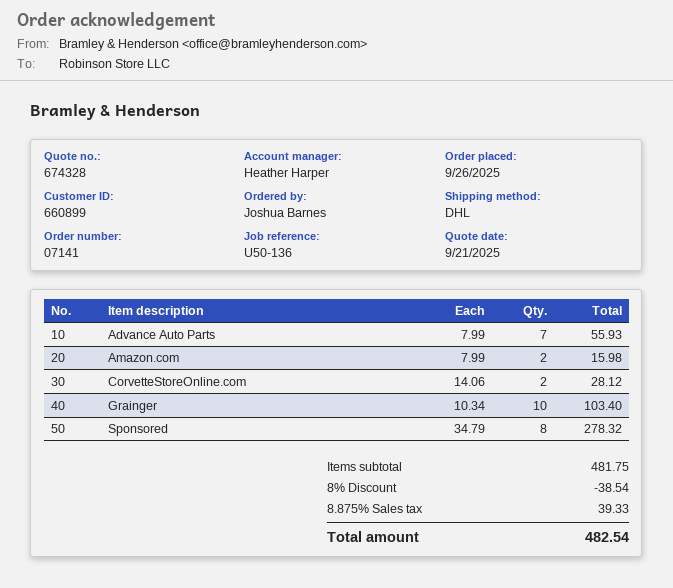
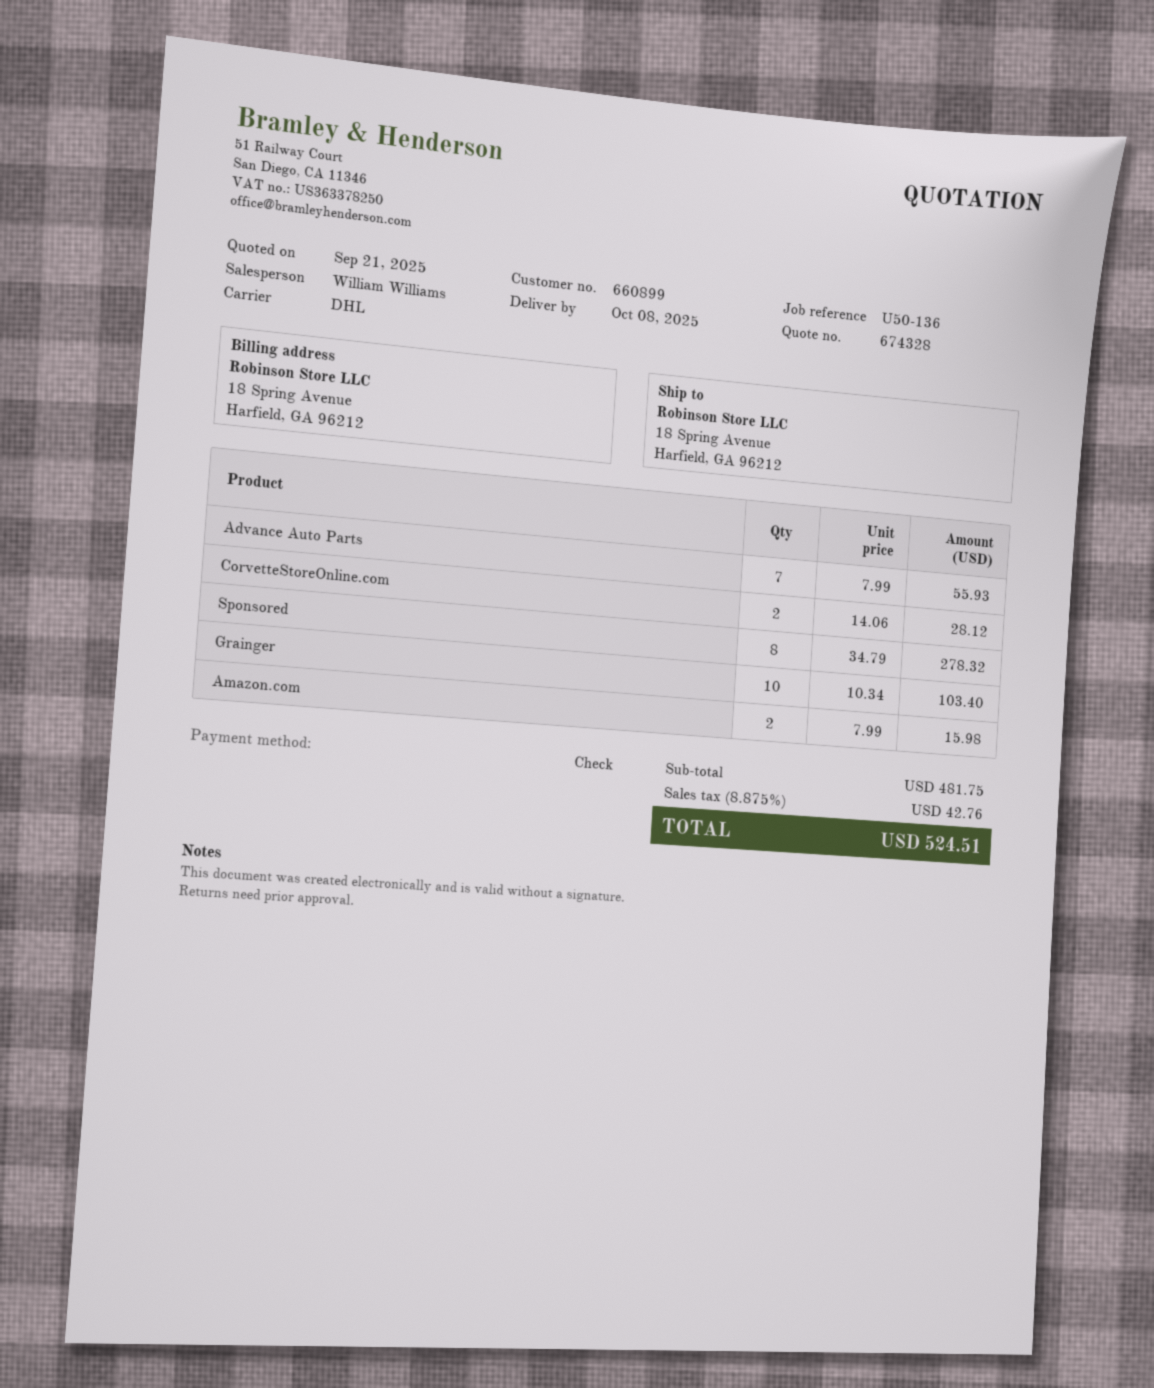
sales rep: Heather Harper -> William Williams
discount: 8% = 38.54 -> none
tax: 8.875% = 39.33 -> 8.875% = 42.76
total: 482.54 -> 524.51

